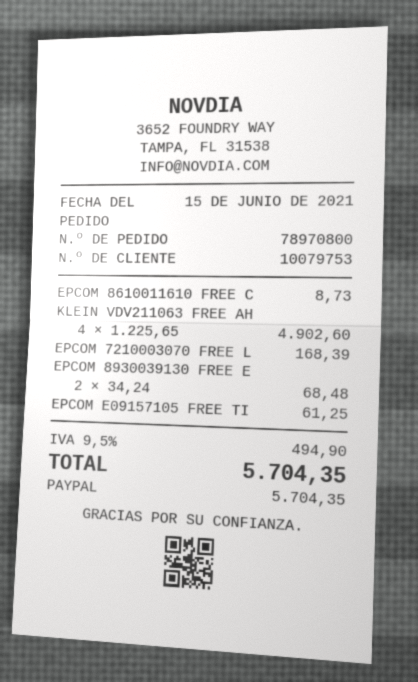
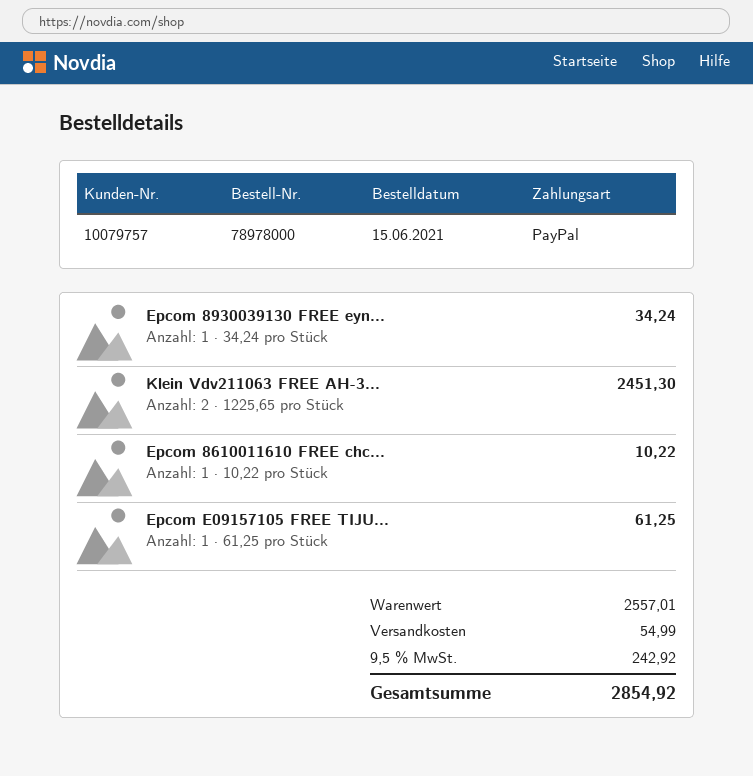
order number: 78970800 -> 78978000
customer number: 10079753 -> 10079757
EPCOM 8610011610 FREE C: 1 x 8.73 = 8.73 -> 1 x 10.22 = 10.22
KLEIN VDV211063 FREE AH: 4 x 1225.65 = 4902.60 -> 2 x 1225.65 = 2451.30
EPCOM 7210003070 FREE L: 1 x 168.39 = 168.39 -> none
EPCOM 8930039130 FREE E: 2 x 34.24 = 68.48 -> 1 x 34.24 = 34.24
shipping: none -> 54.99
tax: 9.5% = 494.90 -> 9.5% = 242.92
total: 5704.35 -> 2854.92

